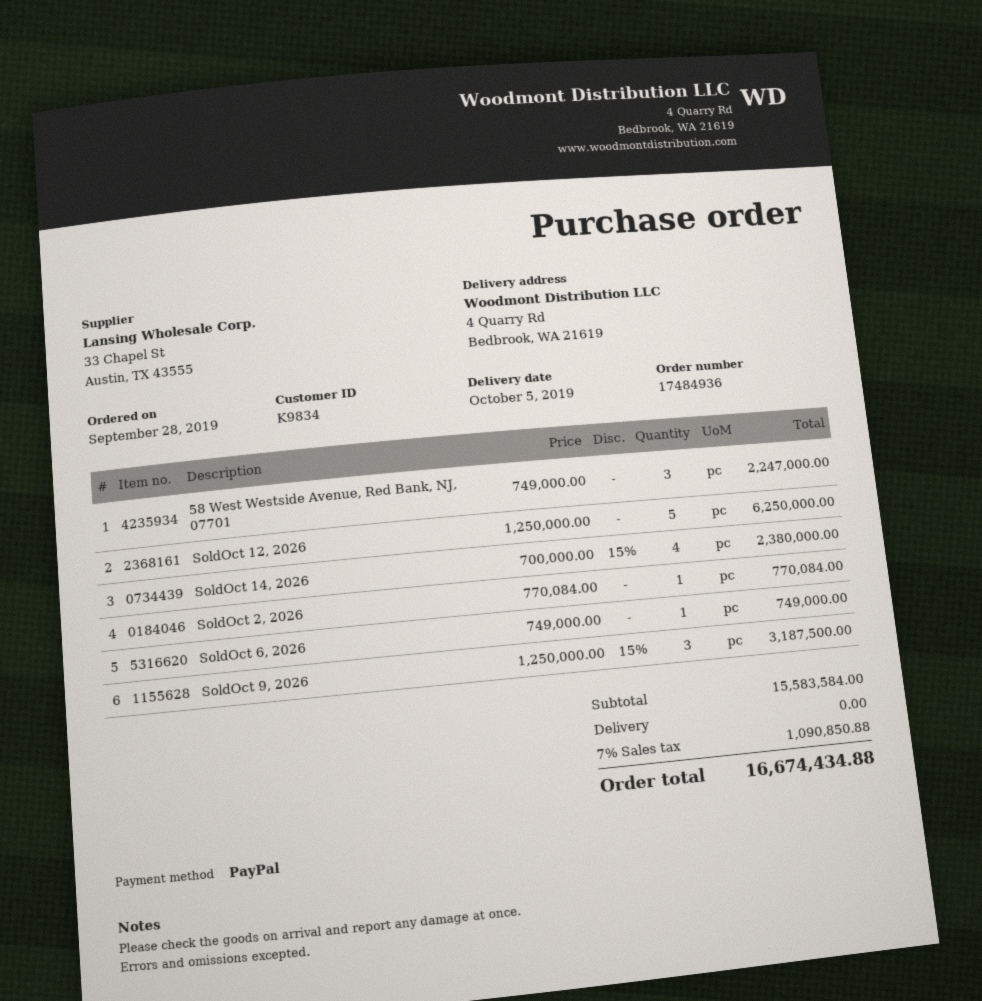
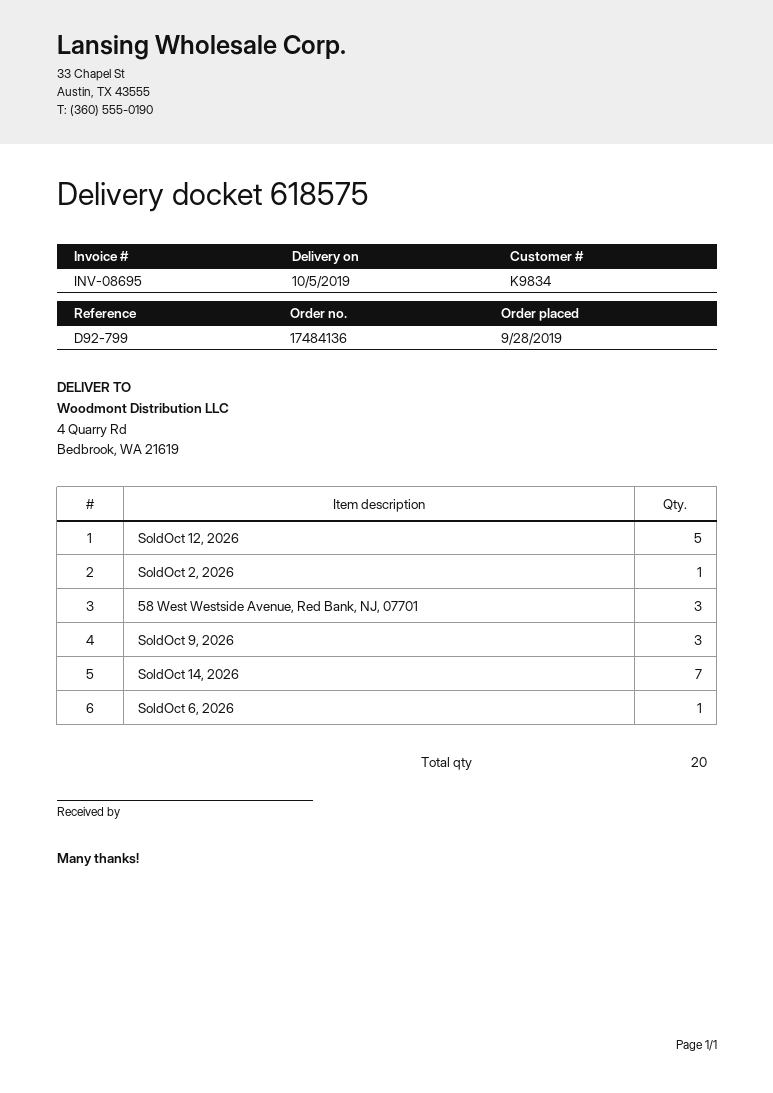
order number: 17484936 -> 17484136
SoldOct 14, 2026: 4 -> 7

